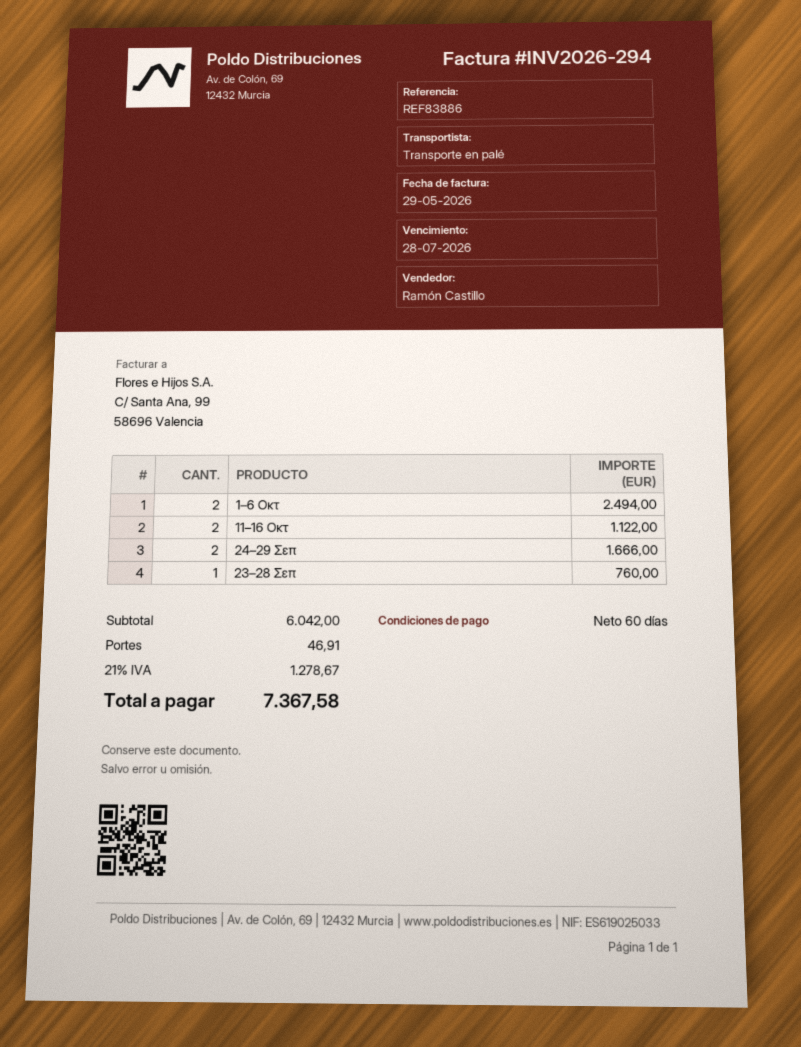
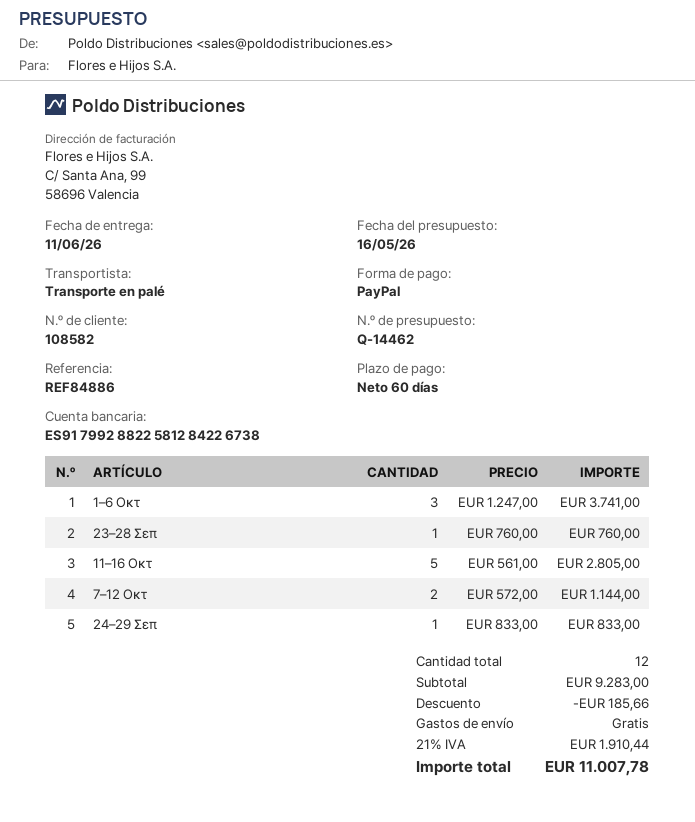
reference: REF83886 -> REF84886
1–6 Οκτ: 2 for 2494.00 -> 3 for 3741.00
11–16 Οκτ: 2 for 1122.00 -> 5 for 2805.00
24–29 Σεπ: 2 for 1666.00 -> 1 for 833.00
7–12 Οκτ: none -> 2 for 1144.00
subtotal: 6042.00 -> 9283.00
discount: none -> 185.66
shipping: 46.91 -> 0.00
tax: 21% = 1278.67 -> 21% = 1910.44
total: 7367.58 -> 11007.78

